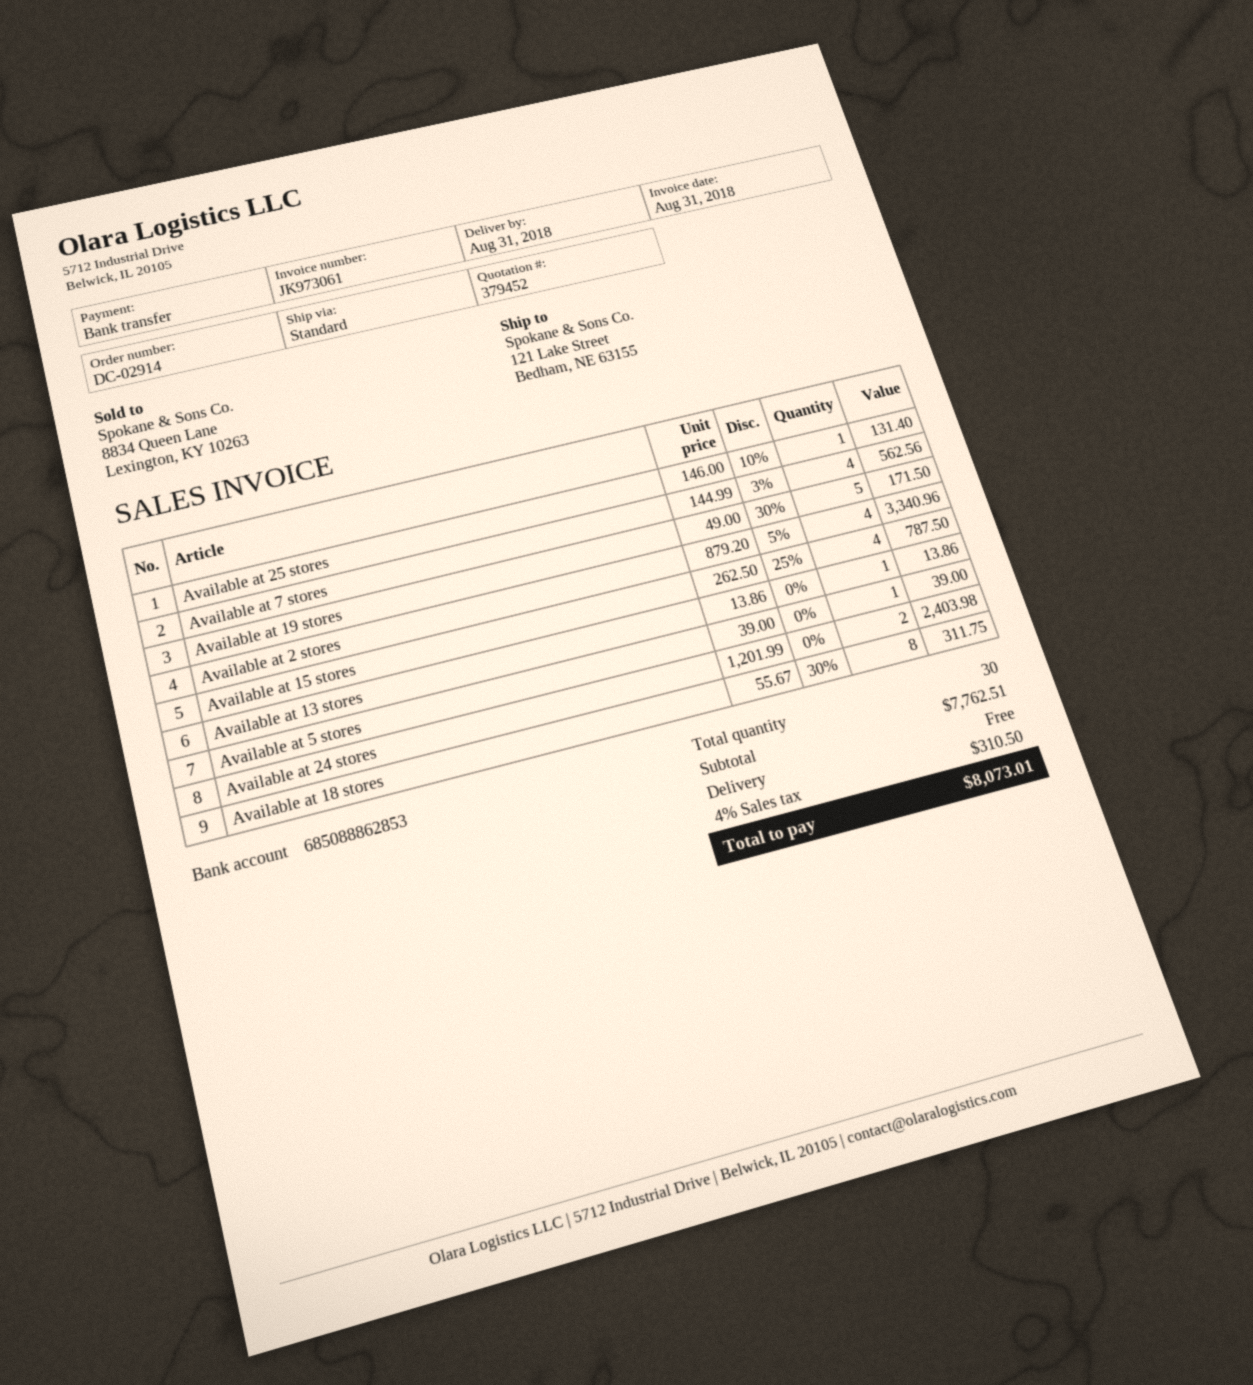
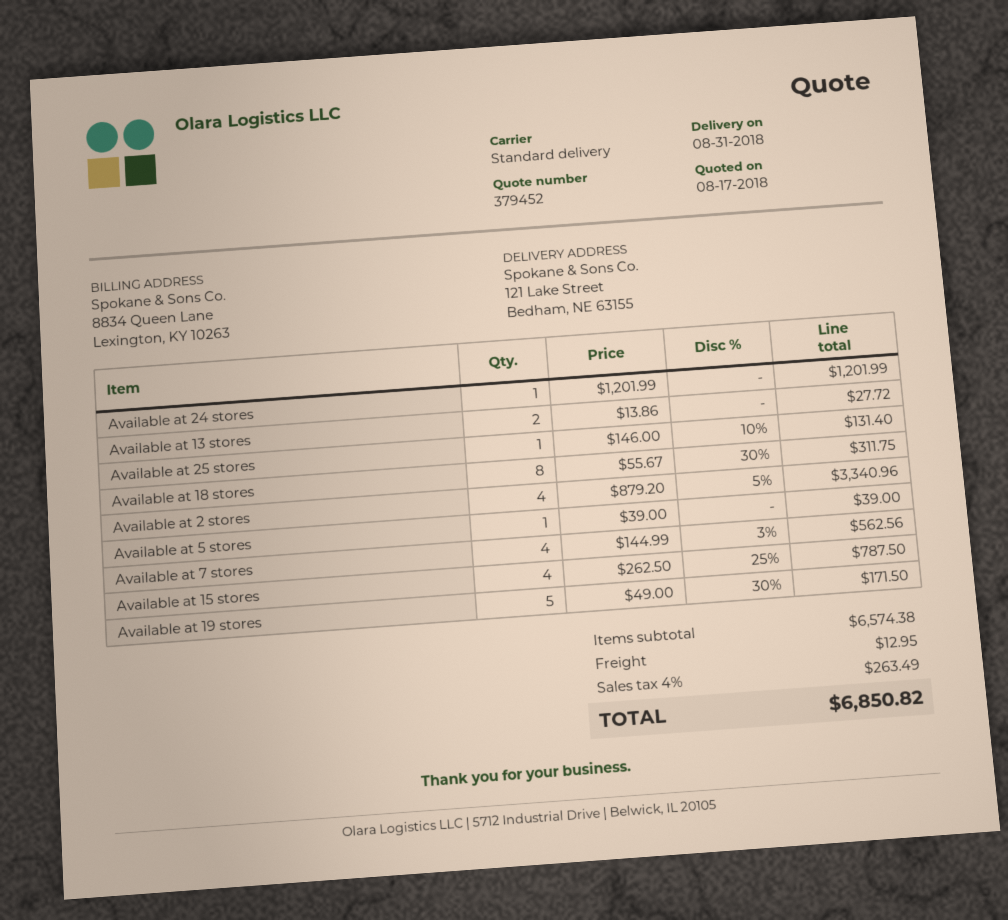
Available at 13 stores: 1 x 13.86 = 13.86 -> 2 x 13.86 = 27.72
Available at 24 stores: 2 x 1201.99 = 2403.98 -> 1 x 1201.99 = 1201.99
subtotal: 7762.51 -> 6574.38
shipping: 0.00 -> 12.95
tax: 4% = 310.50 -> 4% = 263.49
total: 8073.01 -> 6850.82

